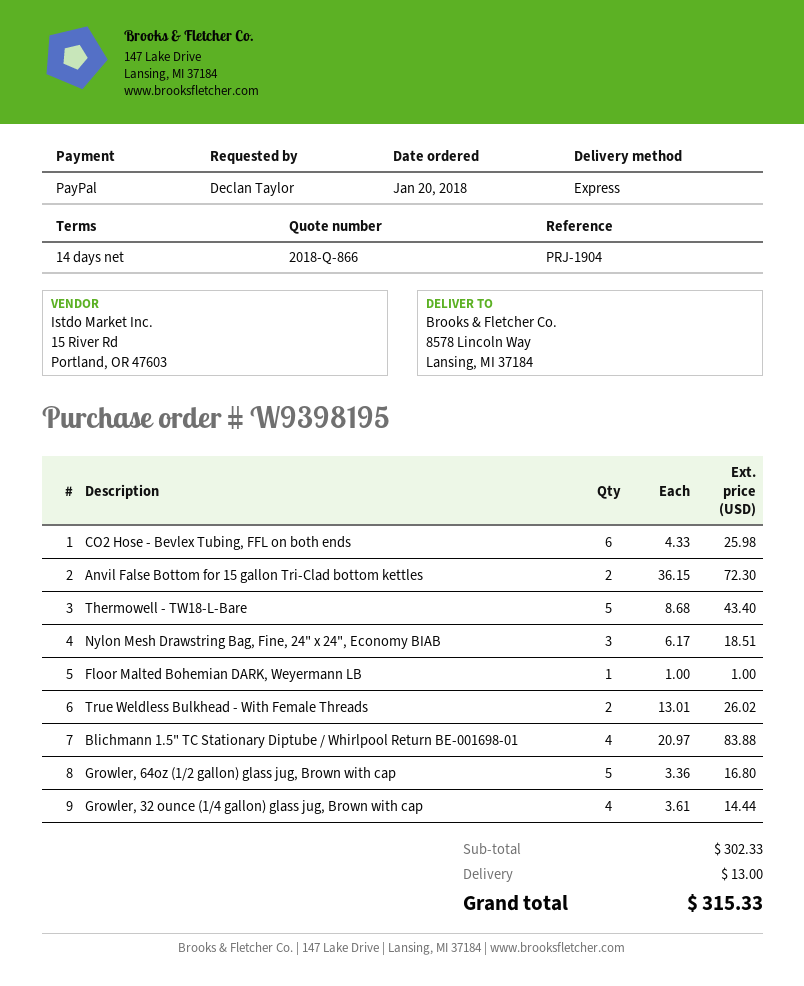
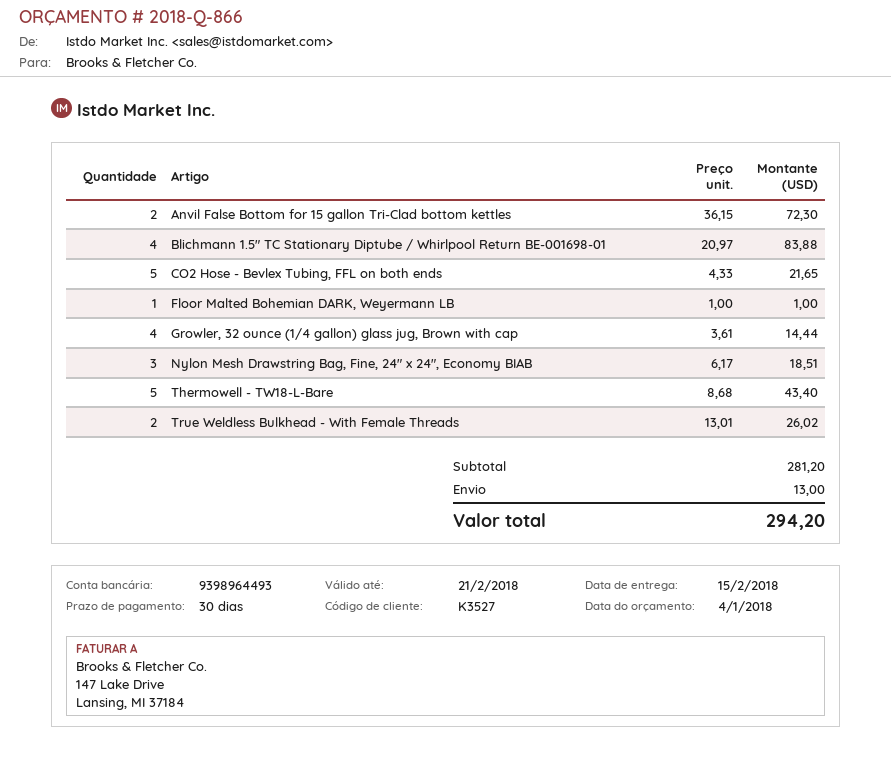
payment terms: 14 days -> 30 days
CO2 Hose - Bevlex Tubing, FFL on both ends: 6 x 4.33 = 25.98 -> 5 x 4.33 = 21.65
Growler, 64oz (1/2 gallon) glass jug, Brown with cap: 5 x 3.36 = 16.80 -> none
subtotal: 302.33 -> 281.20
total: 315.33 -> 294.20

